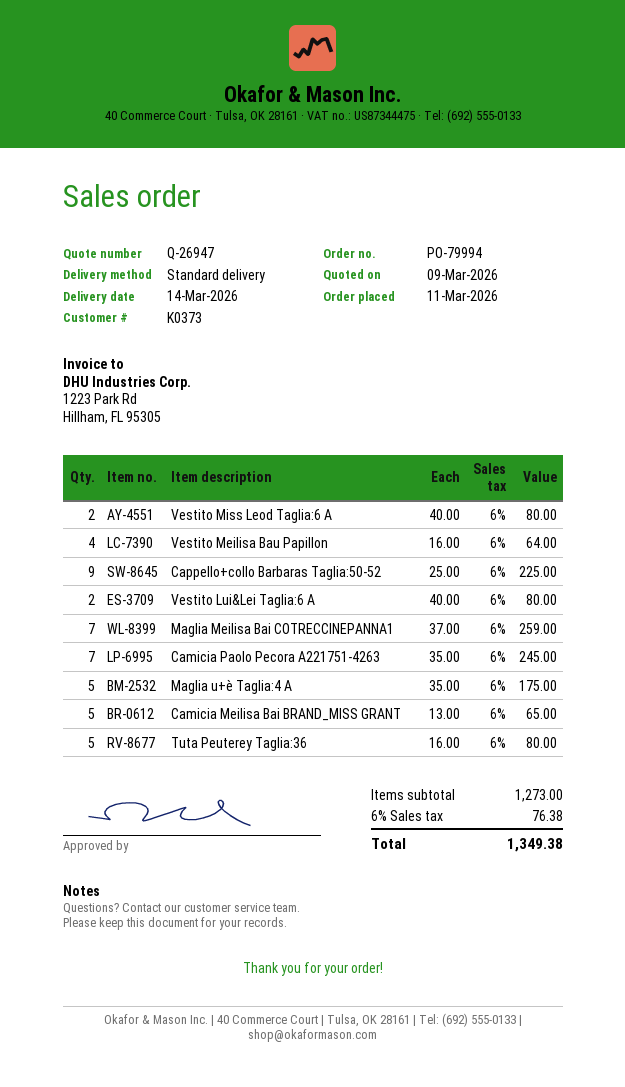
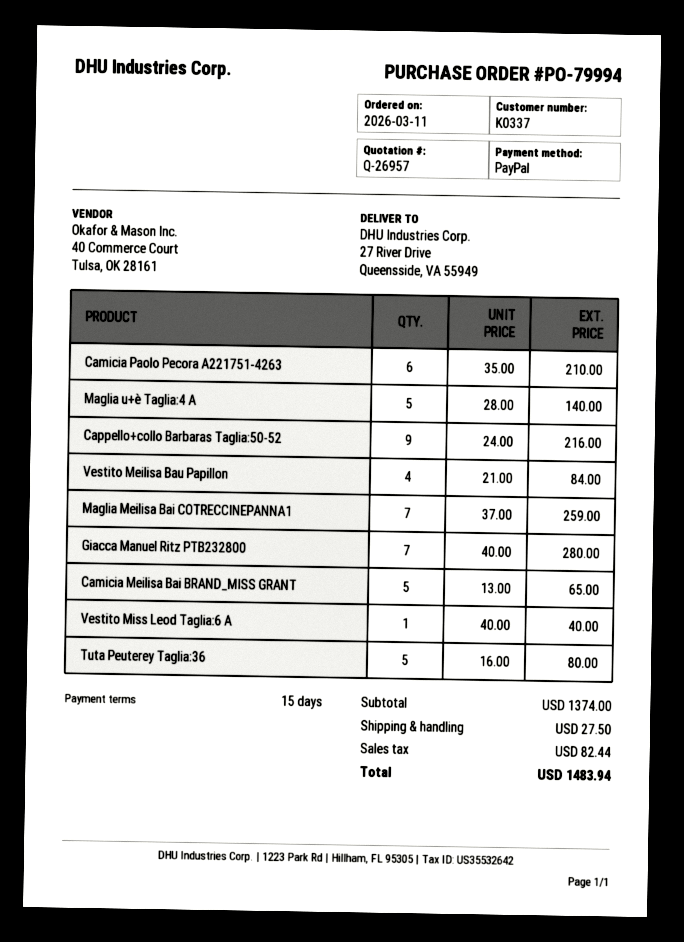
quote number: Q-26947 -> Q-26957
customer number: K0373 -> K0337
Vestito Miss Leod Taglia:6 A: 2 x 40.00 = 80.00 -> 1 x 40.00 = 40.00
Vestito Meilisa Bau Papillon: 4 x 16.00 = 64.00 -> 4 x 21.00 = 84.00
Cappello+collo Barbaras Taglia:50-52: 9 x 25.00 = 225.00 -> 9 x 24.00 = 216.00
Vestito Lui&Lei Taglia:6 A: 2 x 40.00 = 80.00 -> none
Camicia Paolo Pecora A221751-4263: 7 x 35.00 = 245.00 -> 6 x 35.00 = 210.00
Maglia u+è Taglia:4 A: 5 x 35.00 = 175.00 -> 5 x 28.00 = 140.00
Giacca Manuel Ritz PTB232800: none -> 7 x 40.00 = 280.00
subtotal: 1273.00 -> 1374.00
shipping: none -> 27.50
tax: 76.38 -> 82.44
total: 1349.38 -> 1483.94

